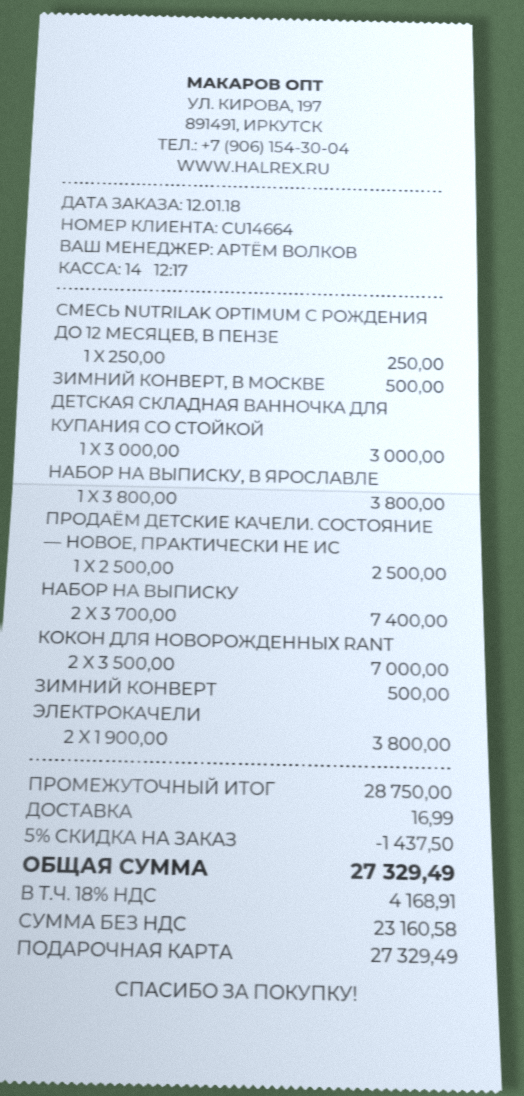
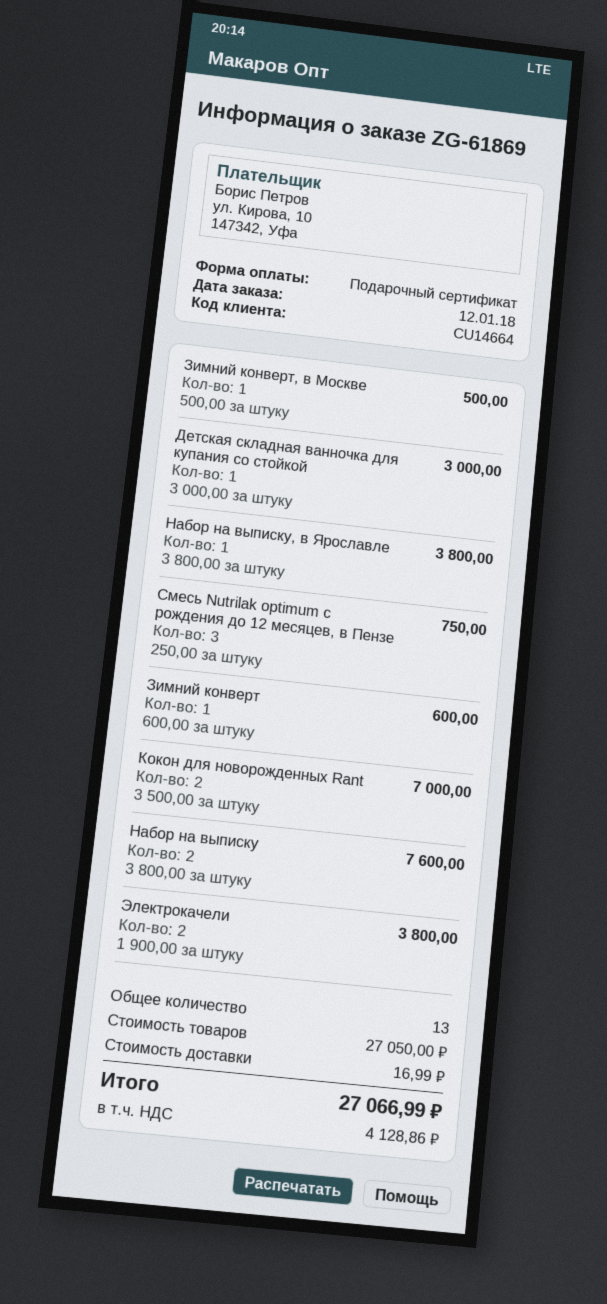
СМЕСЬ NUTRILAK OPTIMUM С РОЖДЕНИЯ ДО 12 МЕСЯЦЕВ, В ПЕНЗЕ: 1 x 250.00 = 250.00 -> 3 x 250.00 = 750.00
ПРОДАЁМ ДЕТСКИЕ КАЧЕЛИ. СОСТОЯНИЕ — НОВОЕ, ПРАКТИЧЕСКИ НЕ ИС: 1 x 2500.00 = 2500.00 -> none
НАБОР НА ВЫПИСКУ: 2 x 3700.00 = 7400.00 -> 2 x 3800.00 = 7600.00
ЗИМНИЙ КОНВЕРТ: 1 x 500.00 = 500.00 -> 1 x 600.00 = 600.00
subtotal: 28750.00 -> 27050.00
discount: 5% = 1437.50 -> none
tax: 4168.91 -> 4128.86
total: 27329.49 -> 27066.99

